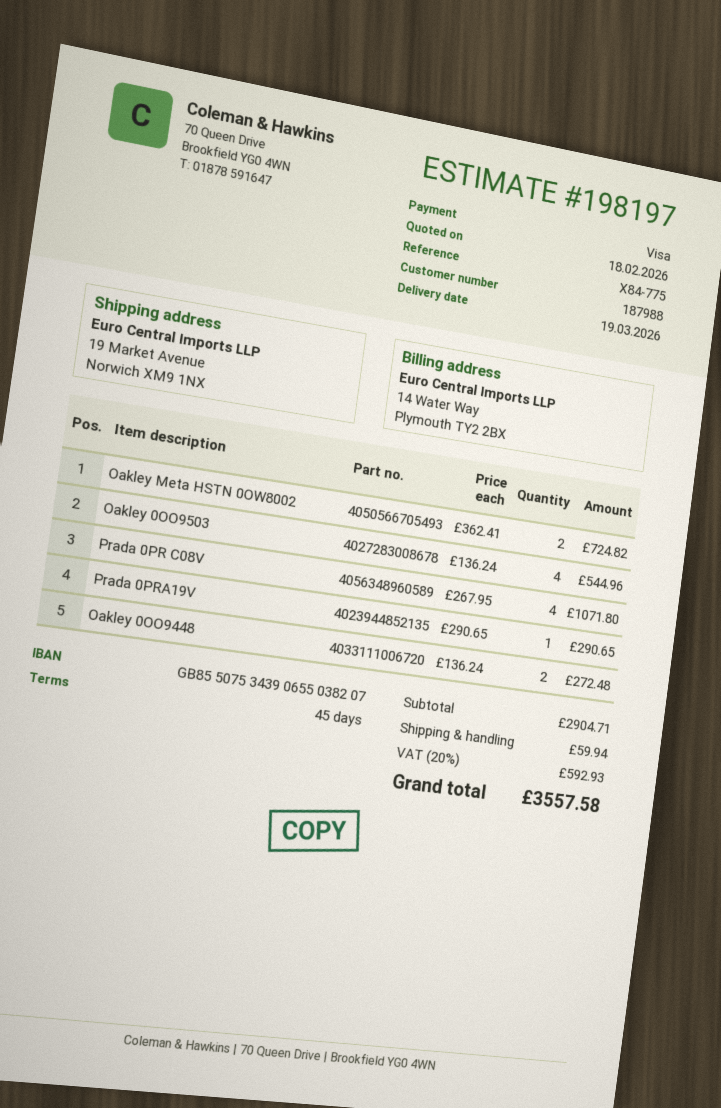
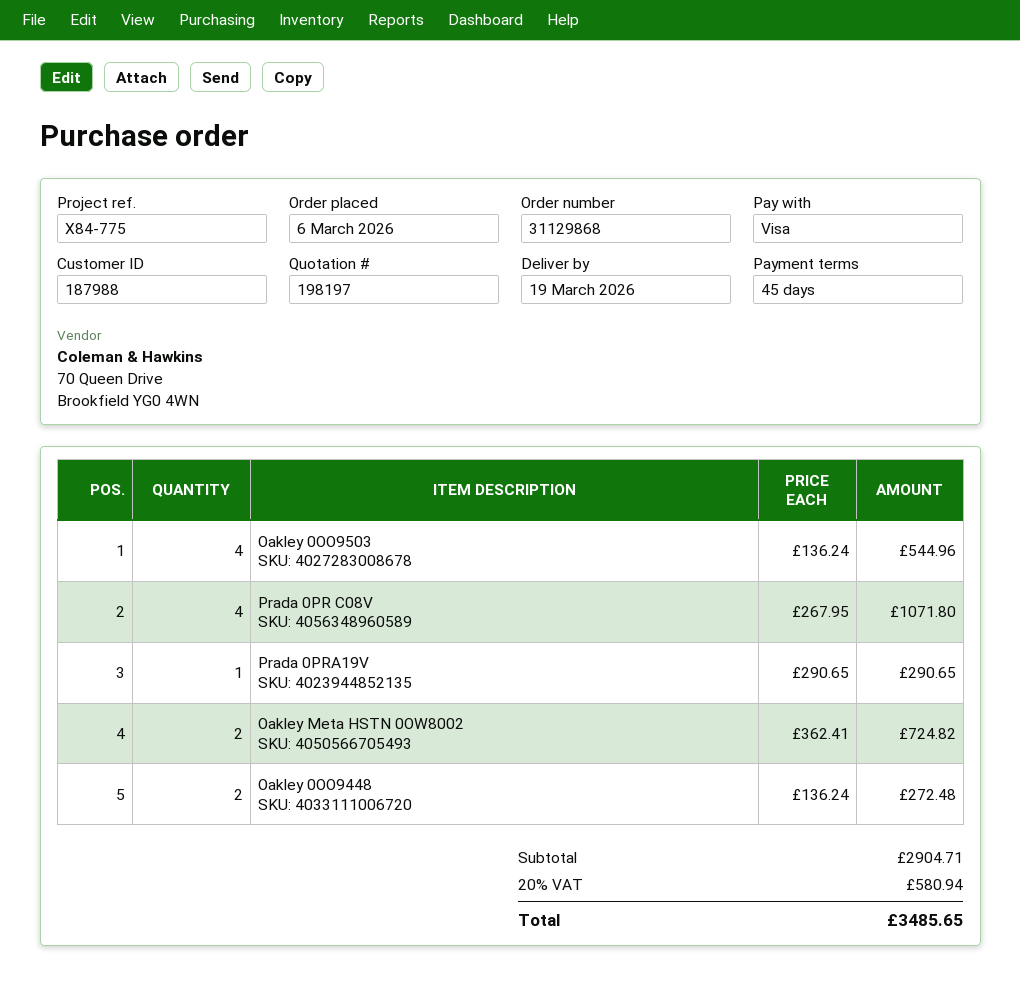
shipping: 59.94 -> none
tax: 20% = 592.93 -> 20% = 580.94
total: 3557.58 -> 3485.65

